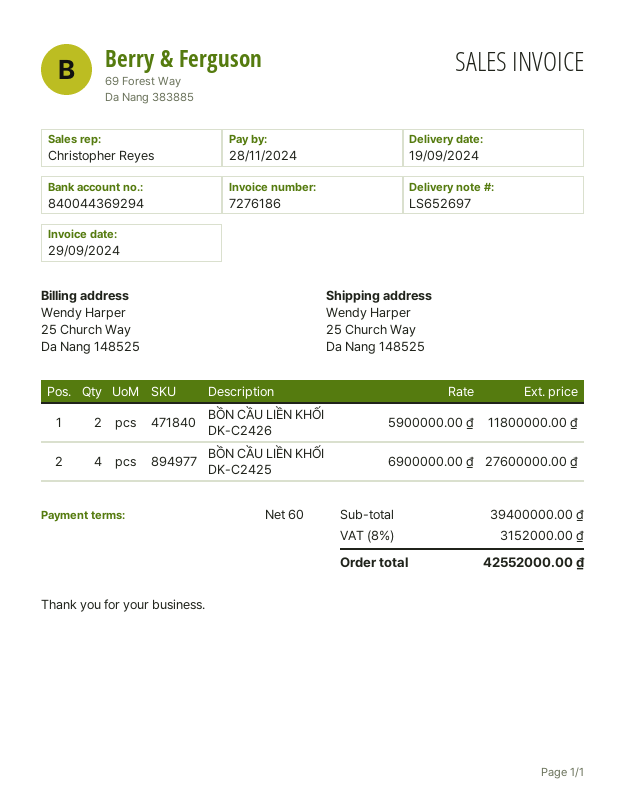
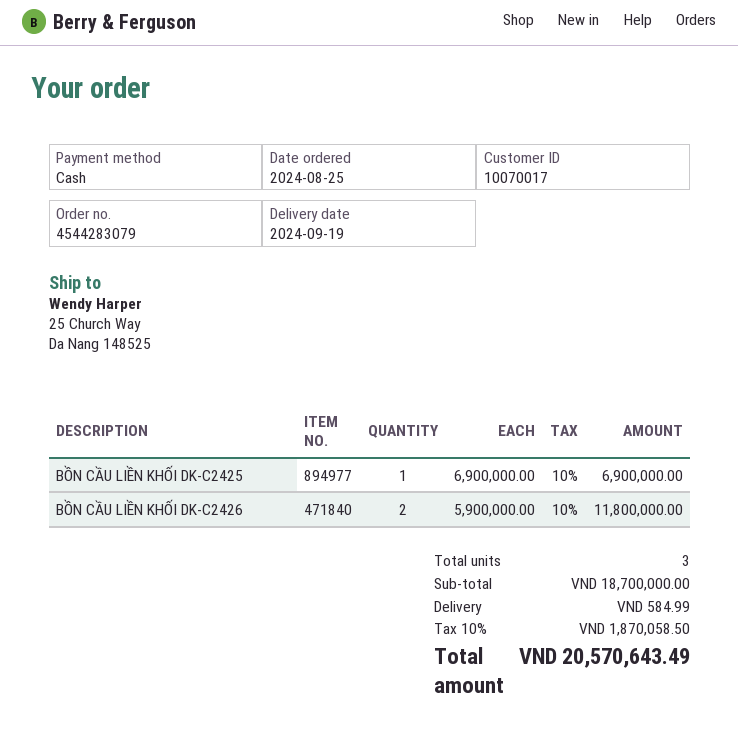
BỒN CẦU LIỀN KHỐI DK-C2425: 4 x 6900000.00 = 27600000.00 -> 1 x 6900000.00 = 6900000.00
subtotal: 39400000.00 -> 18700000.00
shipping: none -> 584.99
tax: 8% = 3152000.00 -> 10% = 1870058.50
total: 42552000.00 -> 20570643.49

